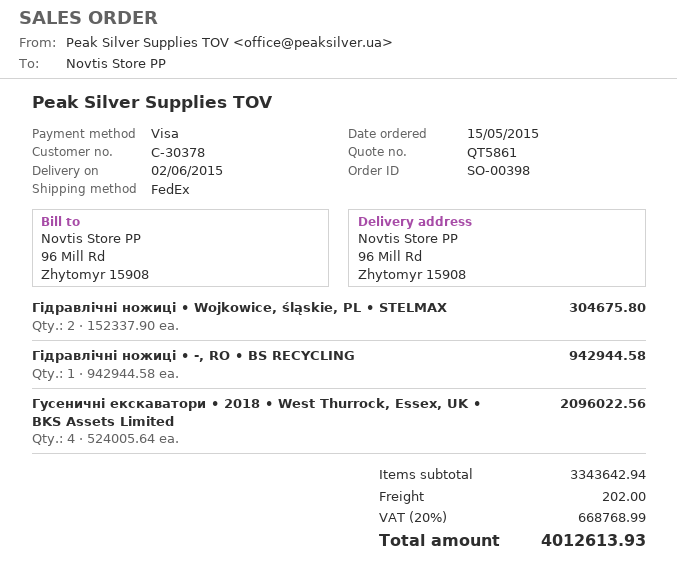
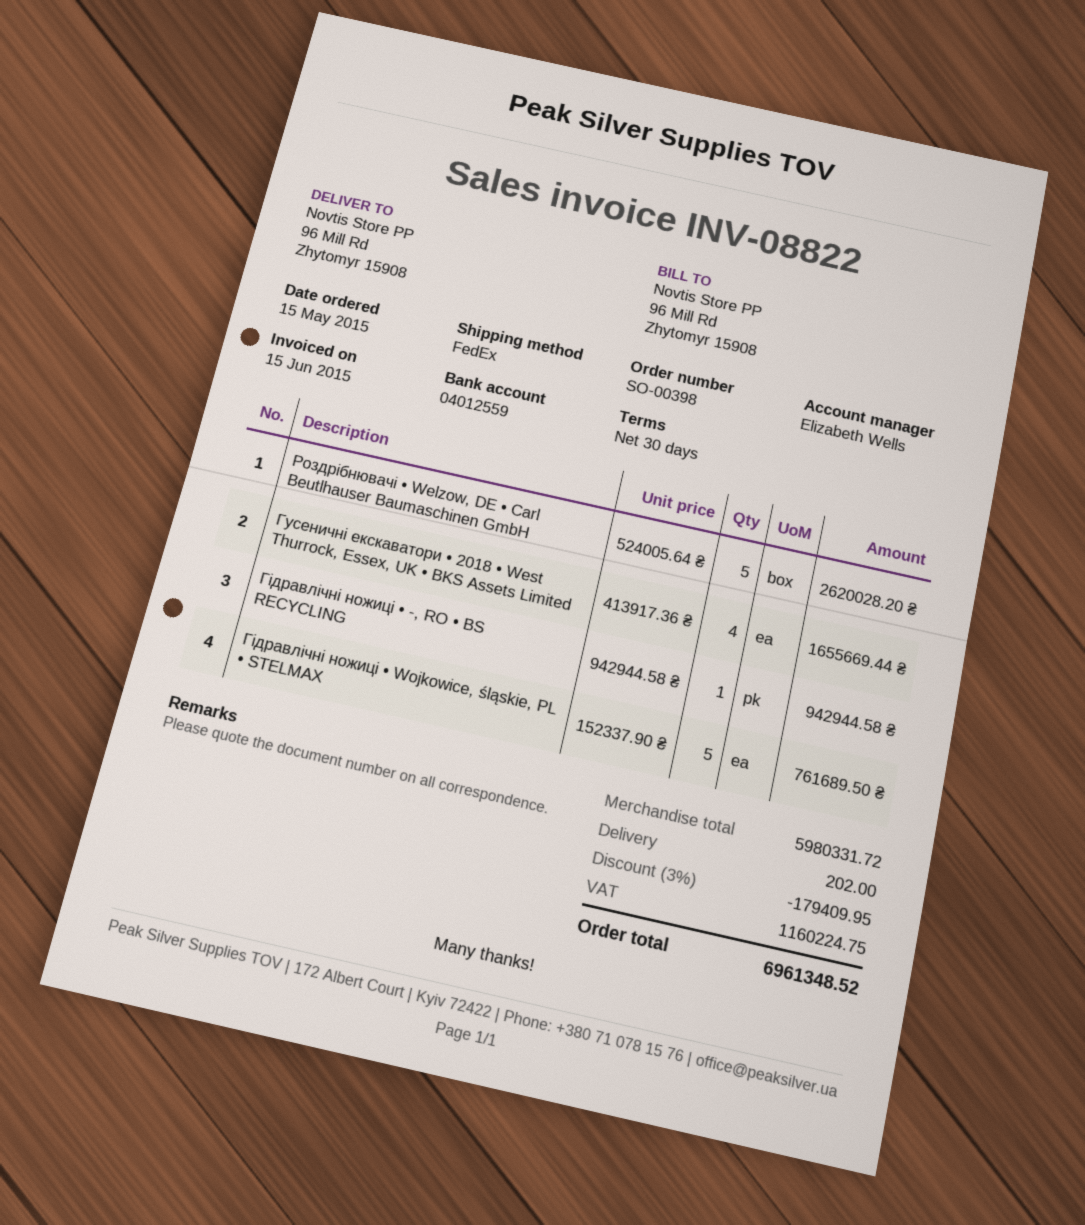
Гідравлічні ножиці • Wojkowice, śląskie, PL • STELMAX: 2 x 152337.90 = 304675.80 -> 5 x 152337.90 = 761689.50
Гусеничні екскаватори • 2018 • West Thurrock, Essex, UK • BKS Assets Limited: 4 x 524005.64 = 2096022.56 -> 4 x 413917.36 = 1655669.44
Роздрібнювачі • Welzow, DE • Carl Beutlhauser Baumaschinen GmbH: none -> 5 x 524005.64 = 2620028.20
subtotal: 3343642.94 -> 5980331.72
discount: none -> 3% = 179409.95
tax: 668768.99 -> 1160224.75
total: 4012613.93 -> 6961348.52

